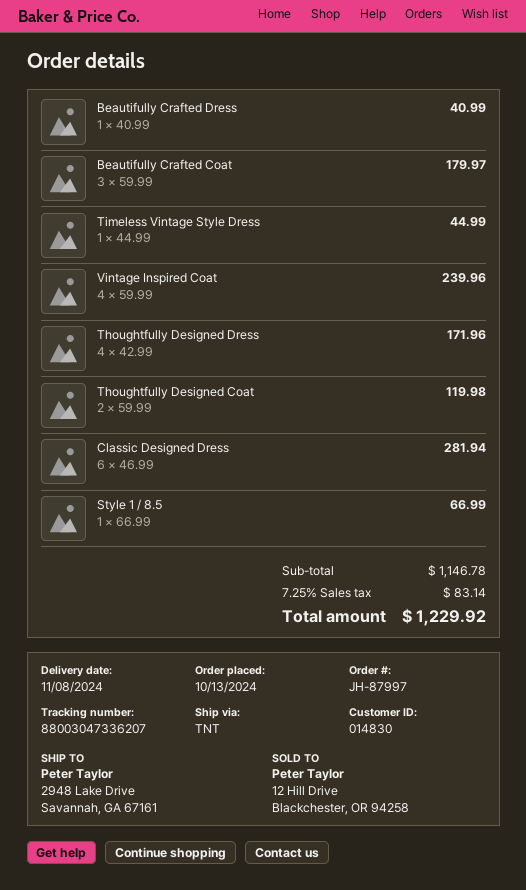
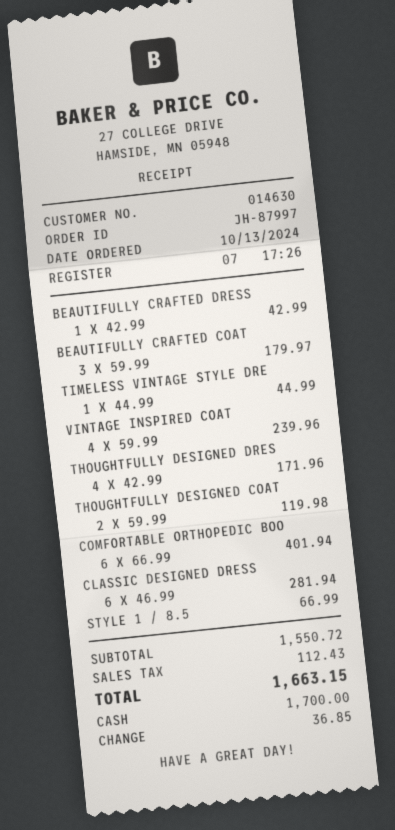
customer number: 014830 -> 014630
Beautifully Crafted Dress: 1 x 40.99 = 40.99 -> 1 x 42.99 = 42.99
COMFORTABLE ORTHOPEDIC BOO: none -> 6 x 66.99 = 401.94
subtotal: 1146.78 -> 1550.72
tax: 83.14 -> 112.43
total: 1229.92 -> 1663.15

